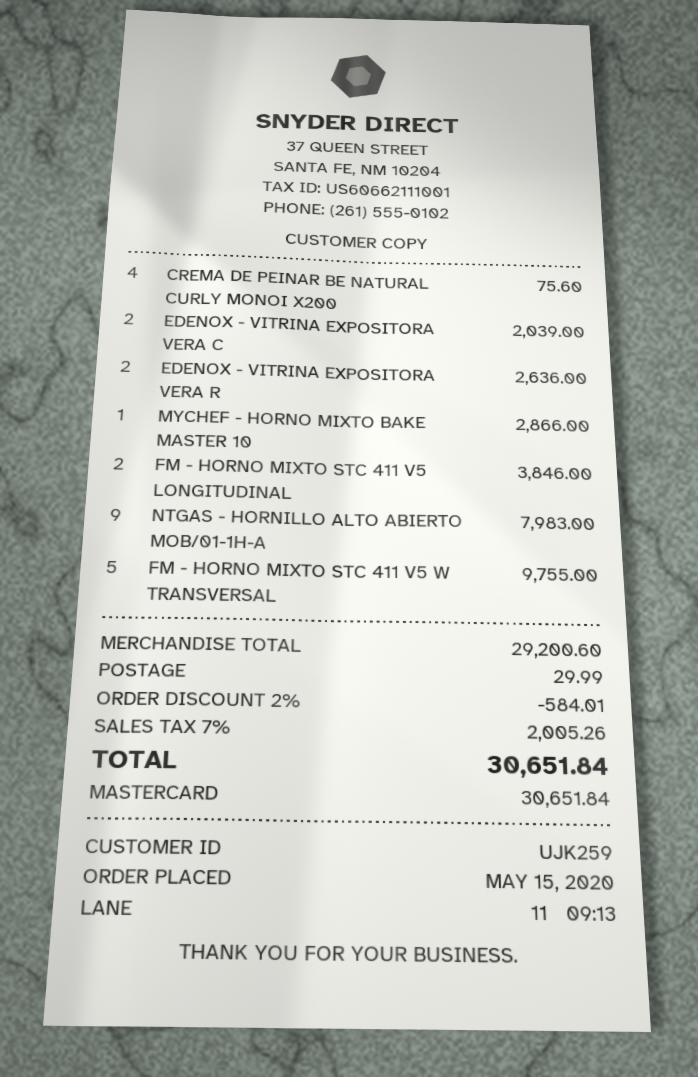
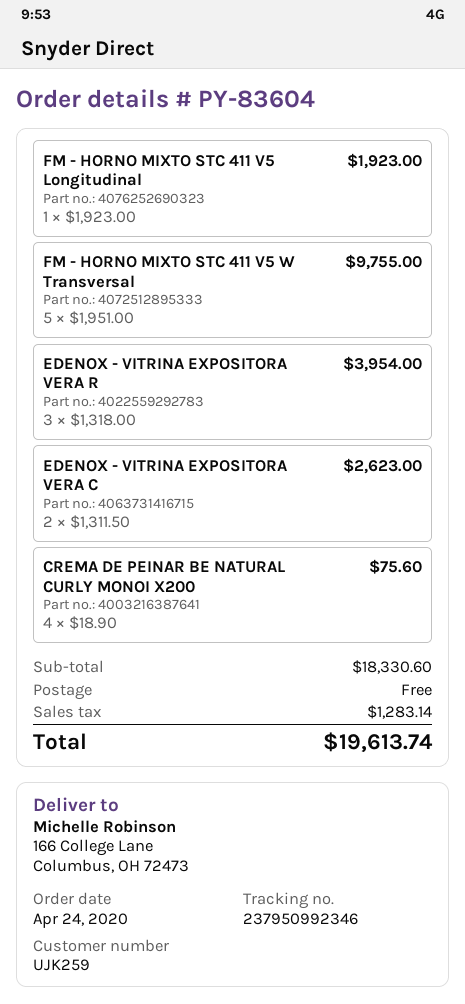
order date: 2020-05-15 -> 2020-04-24
EDENOX - VITRINA EXPOSITORA VERA C: 2 for 2039.00 -> 2 for 2623.00
EDENOX - VITRINA EXPOSITORA VERA R: 2 for 2636.00 -> 3 for 3954.00
MYCHEF - HORNO MIXTO BAKE MASTER 10: 1 for 2866.00 -> none
FM - HORNO MIXTO STC 411 V5 LONGITUDINAL: 2 for 3846.00 -> 1 for 1923.00
NTGAS - HORNILLO ALTO ABIERTO MOB/01-1H-A: 9 for 7983.00 -> none
subtotal: 29200.60 -> 18330.60
discount: 2% = 584.01 -> none
shipping: 29.99 -> 0.00
tax: 2005.26 -> 1283.14
total: 30651.84 -> 19613.74

